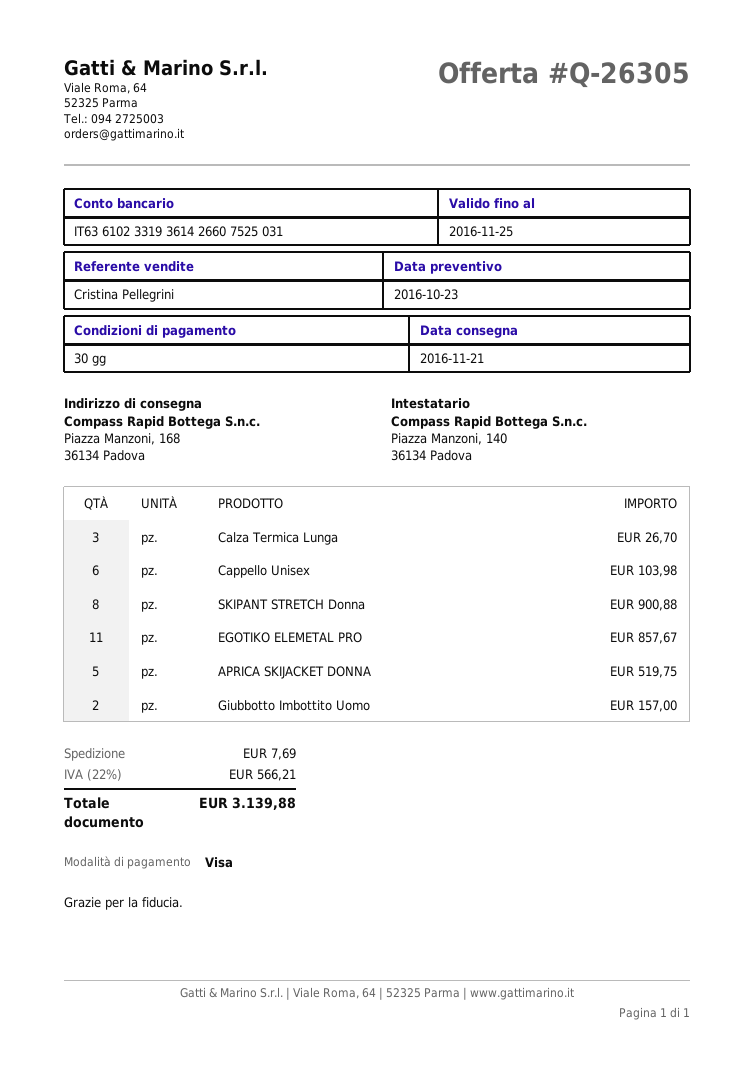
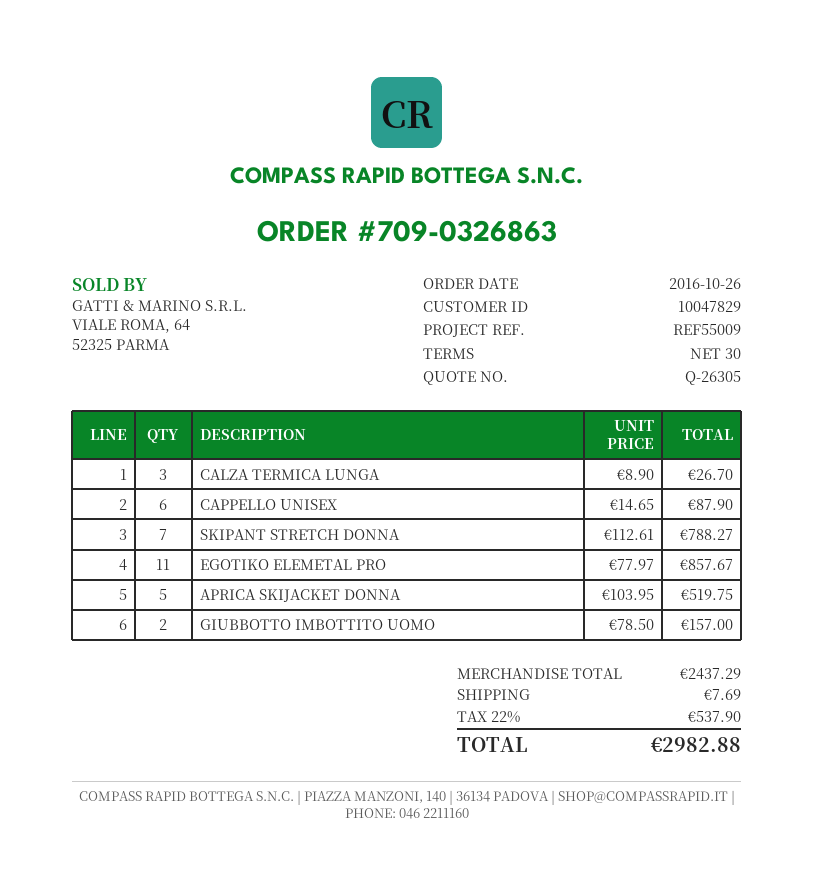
Cappello Unisex: 6 for 103.98 -> 6 for 87.90
SKIPANT STRETCH Donna: 8 for 900.88 -> 7 for 788.27
tax: 22% = 566.21 -> 22% = 537.90
total: 3139.88 -> 2982.88

